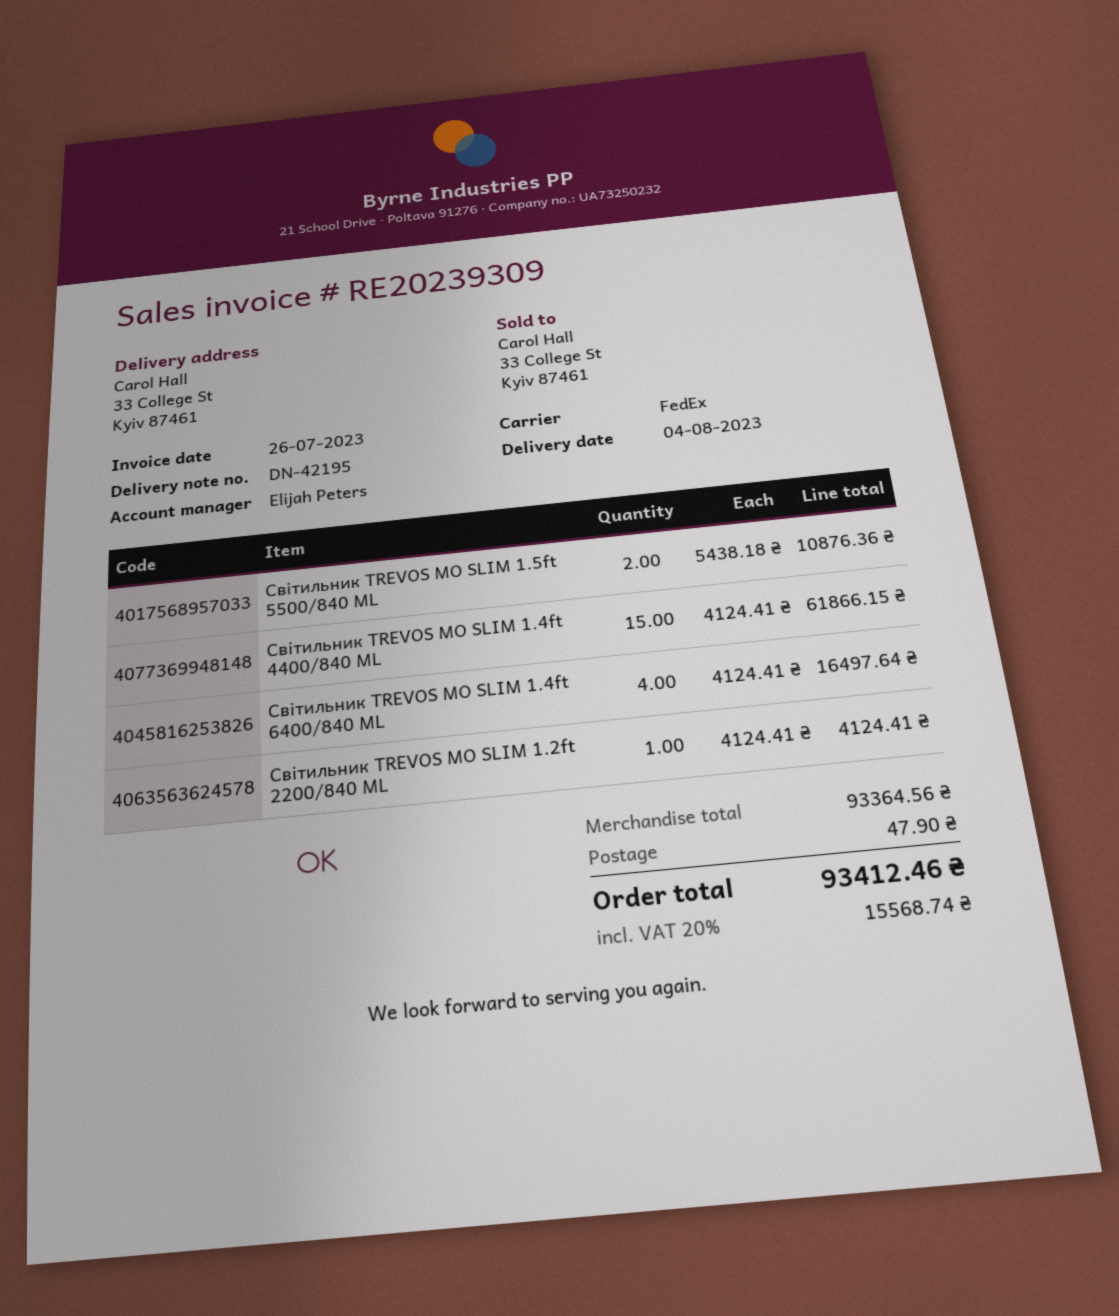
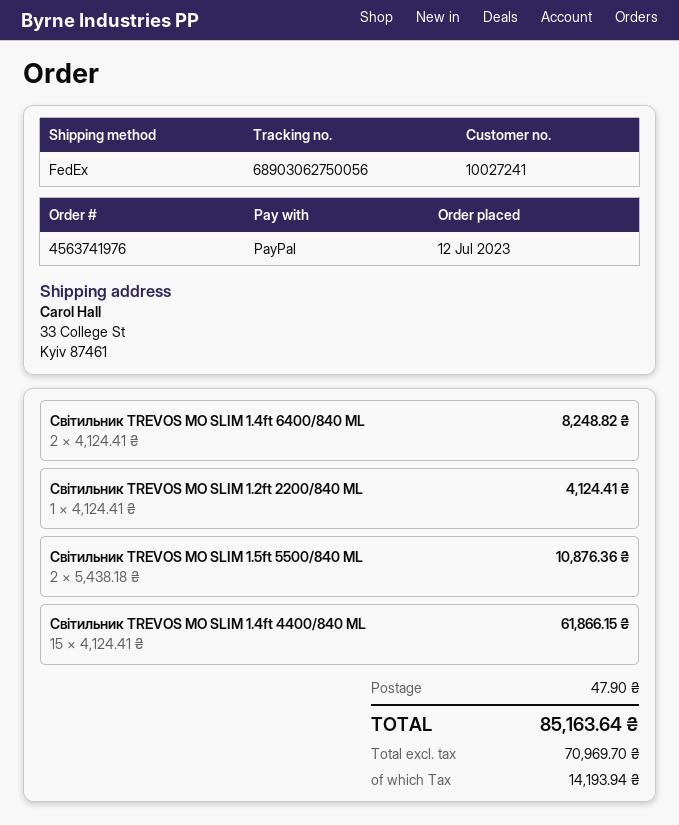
Світильник TREVOS MO SLIM 1.4ft 6400/840 ML: 4 x 4124.41 = 16497.64 -> 2 x 4124.41 = 8248.82
tax: 15568.74 -> 14193.94
total: 93412.46 -> 85163.64

